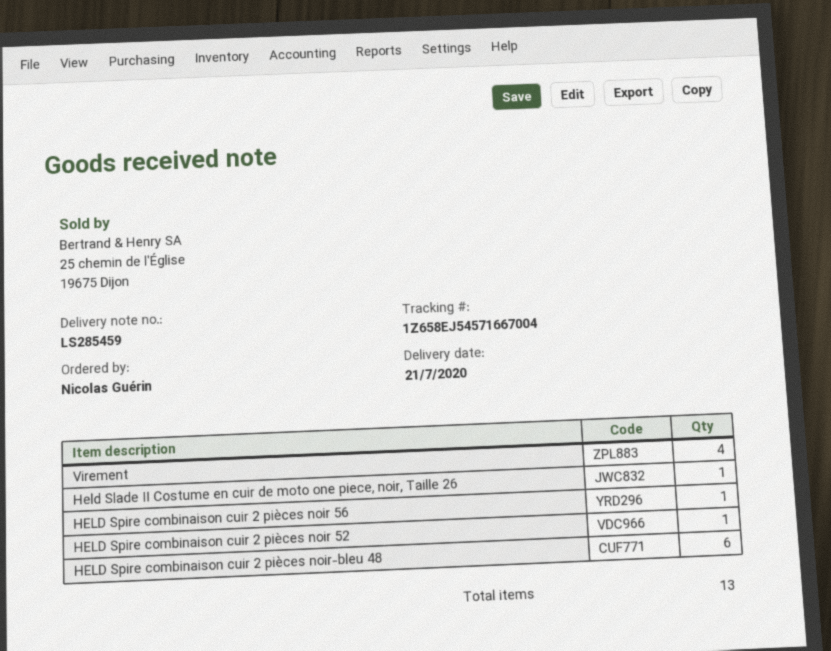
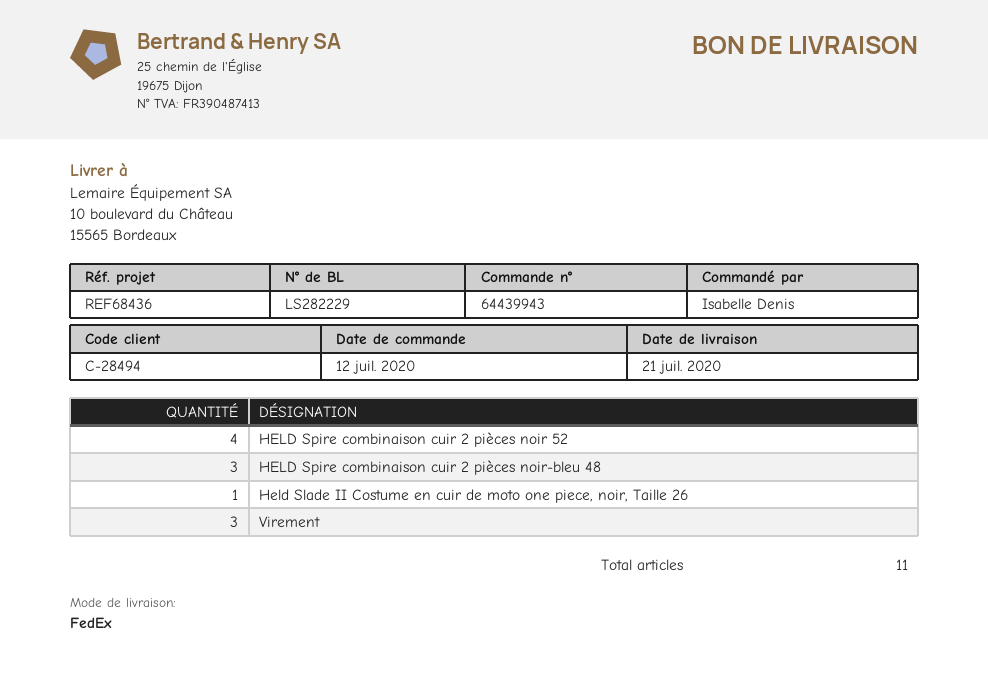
delivery note number: LS285459 -> LS282229
ordered by: Nicolas Guérin -> Isabelle Denis
Virement: 4 -> 3
HELD Spire combinaison cuir 2 pièces noir 56: 1 -> none
HELD Spire combinaison cuir 2 pièces noir 52: 1 -> 4
HELD Spire combinaison cuir 2 pièces noir-bleu 48: 6 -> 3
total quantity: 13 -> 11

